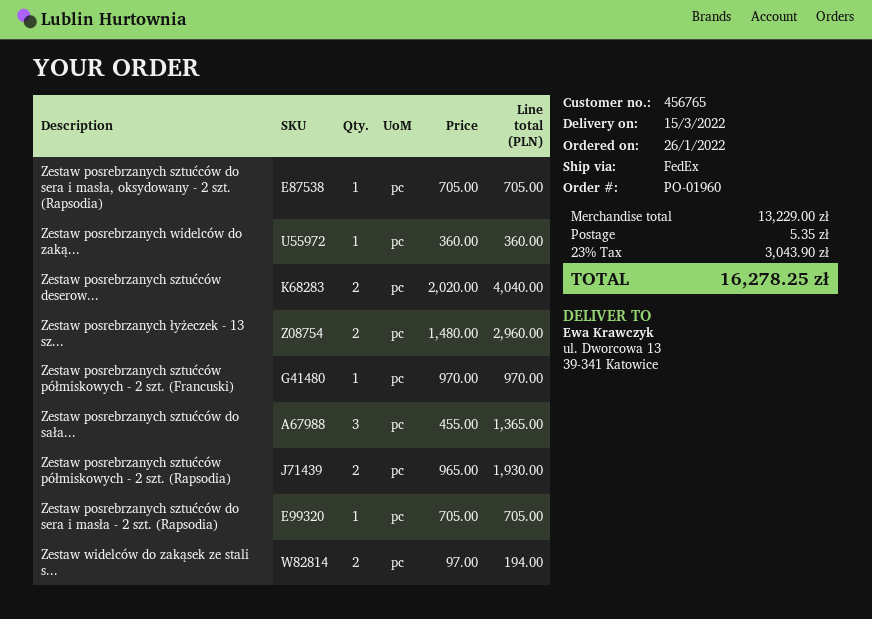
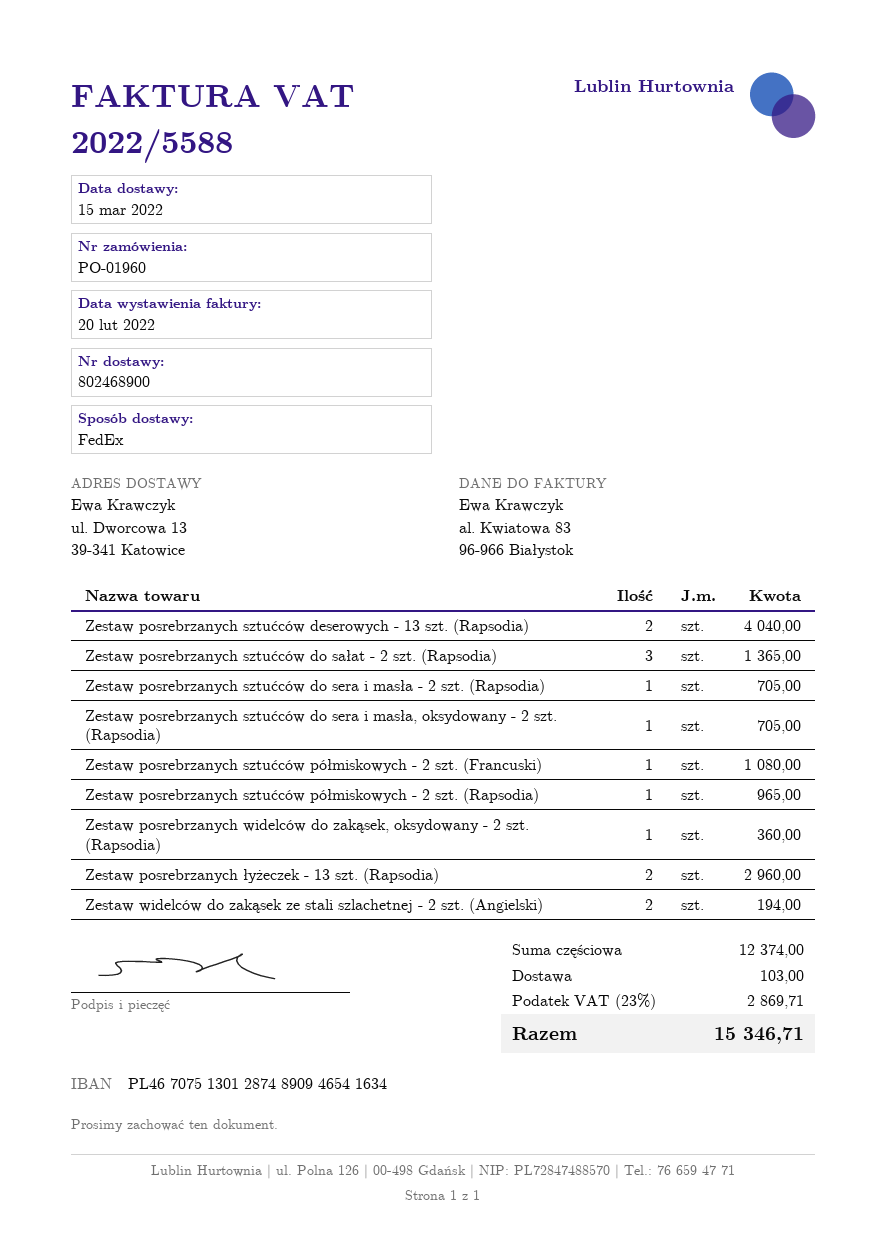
Zestaw posrebrzanych sztućców półmiskowych - 2 szt. (Francuski): 1 for 970.00 -> 1 for 1080.00
Zestaw posrebrzanych sztućców półmiskowych - 2 szt. (Rapsodia): 2 for 1930.00 -> 1 for 965.00
subtotal: 13229.00 -> 12374.00
shipping: 5.35 -> 103.00
tax: 23% = 3043.90 -> 23% = 2869.71
total: 16278.25 -> 15346.71

